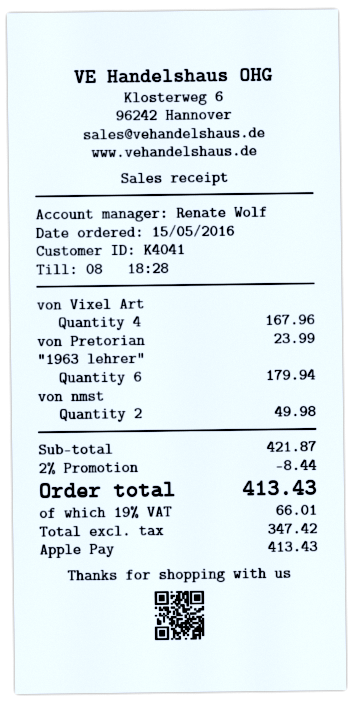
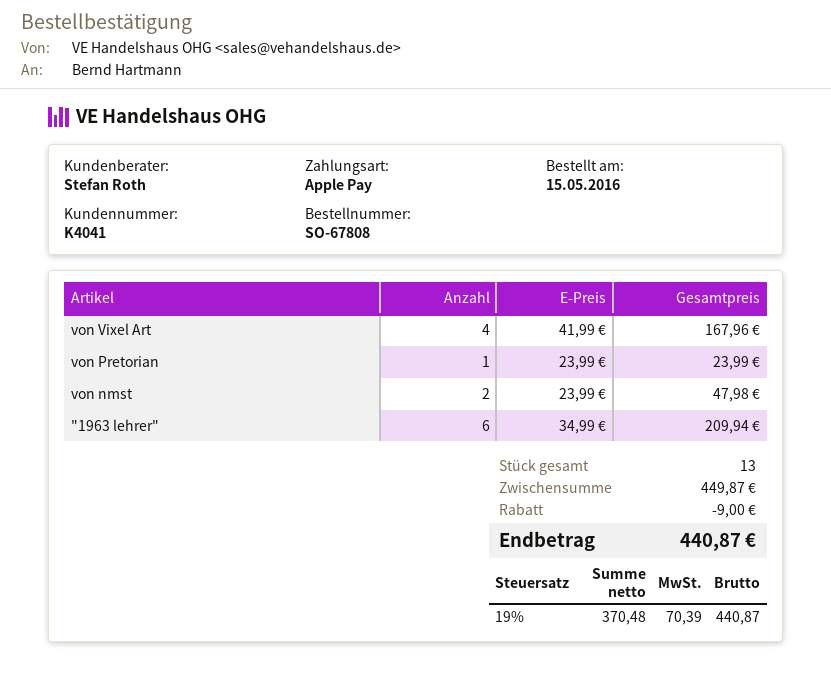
sales rep: Renate Wolf -> Stefan Roth
"1963 lehrer": 6 for 179.94 -> 6 for 209.94
von nmst: 2 for 49.98 -> 2 for 47.98
subtotal: 421.87 -> 449.87
discount: 8.44 -> 9.00
net: 347.42 -> 370.48
tax: 19% = 66.01 -> 19% = 70.39
total: 413.43 -> 440.87

